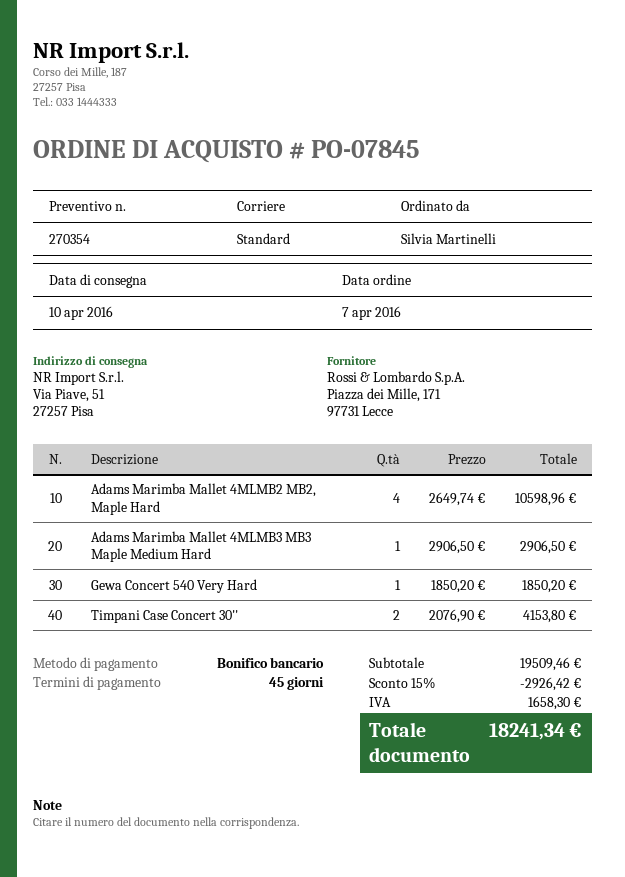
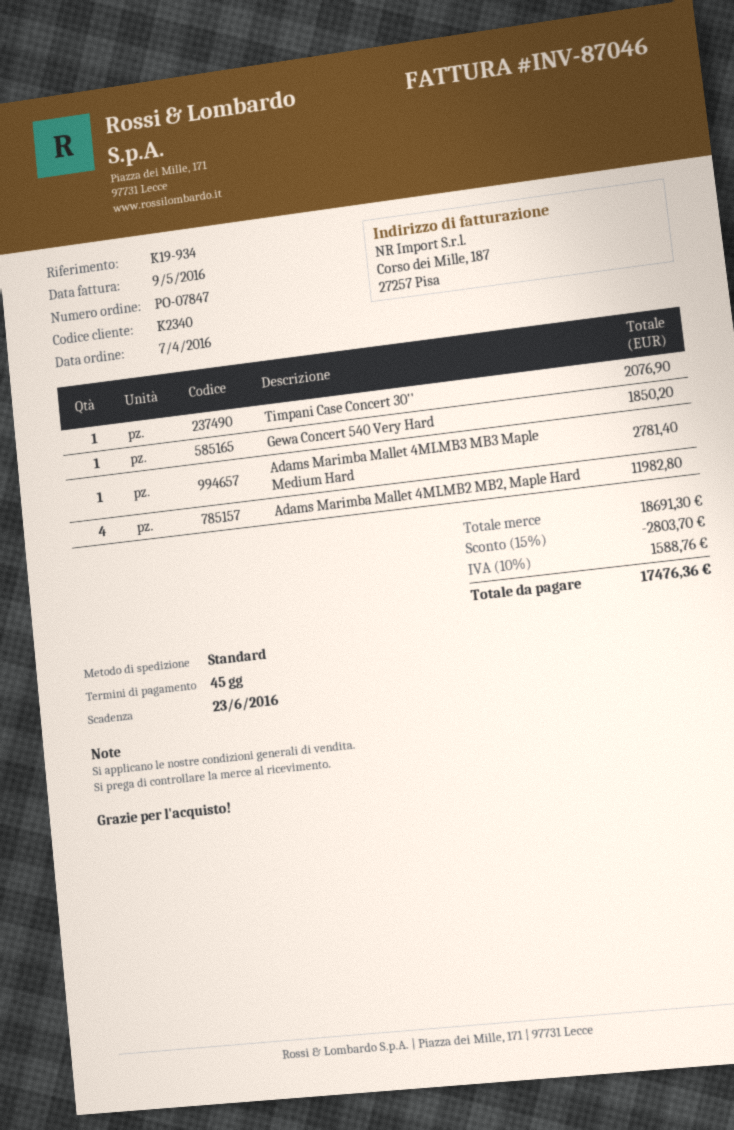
order number: PO-07845 -> PO-07847
Adams Marimba Mallet 4MLMB2 MB2, Maple Hard: 4 for 10598.96 -> 4 for 11982.80
Adams Marimba Mallet 4MLMB3 MB3 Maple Medium Hard: 1 for 2906.50 -> 1 for 2781.40
Timpani Case Concert 30'': 2 for 4153.80 -> 1 for 2076.90
subtotal: 19509.46 -> 18691.30
discount: 15% = 2926.42 -> 15% = 2803.70
tax: 1658.30 -> 1588.76
total: 18241.34 -> 17476.36

